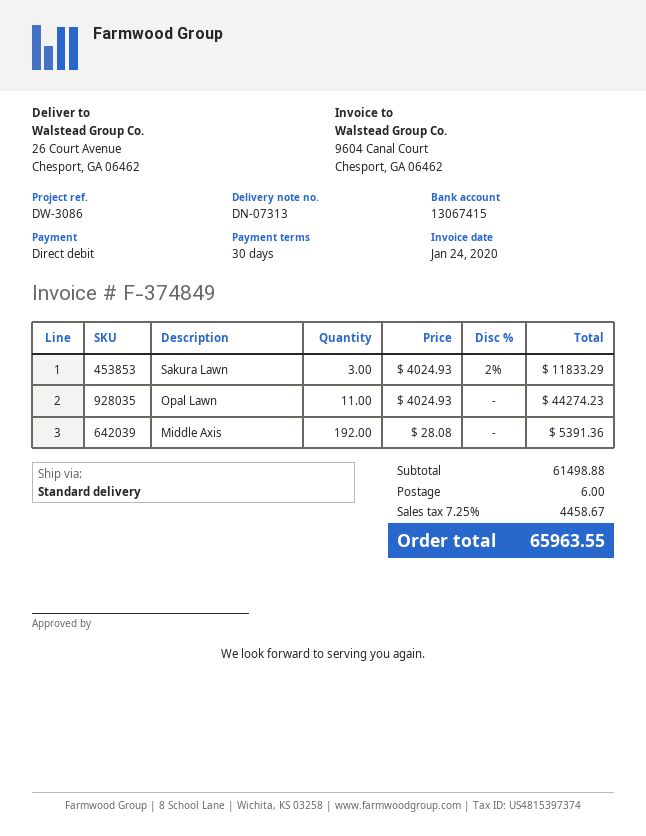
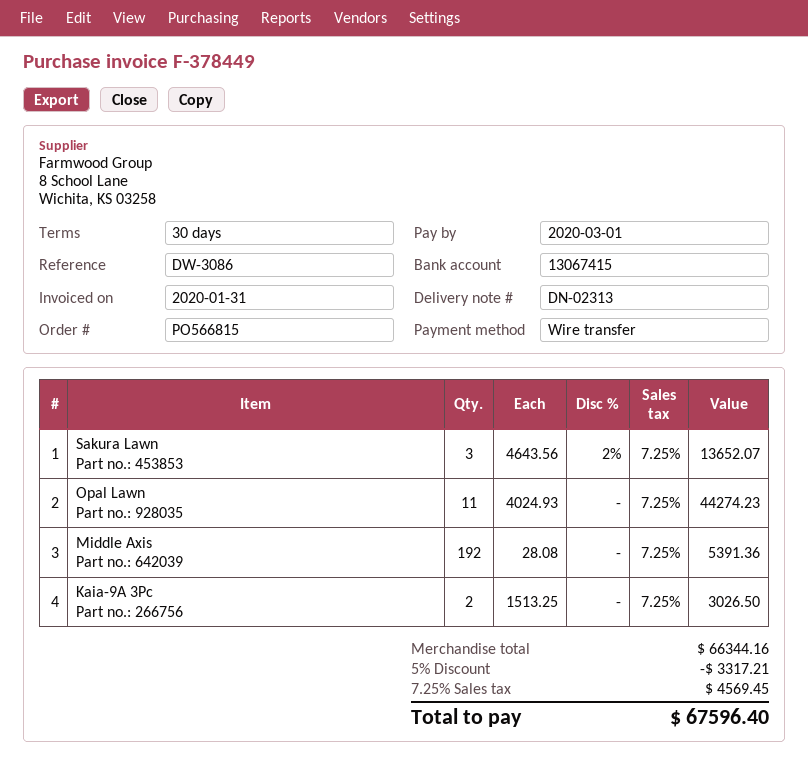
delivery note number: DN-07313 -> DN-02313
invoice number: F-374849 -> F-378449
invoice date: 2020-01-24 -> 2020-01-31
payment method: direct debit -> bank transfer
Sakura Lawn: 3 x 4024.93 - 2% = 11833.29 -> 3 x 4643.56 - 2% = 13652.07
Kaia-9A 3Pc: none -> 2 x 1513.25 = 3026.50
subtotal: 61498.88 -> 66344.16
discount: none -> 5% = 3317.21
shipping: 6.00 -> none
tax: 7.25% = 4458.67 -> 7.25% = 4569.45
total: 65963.55 -> 67596.40

